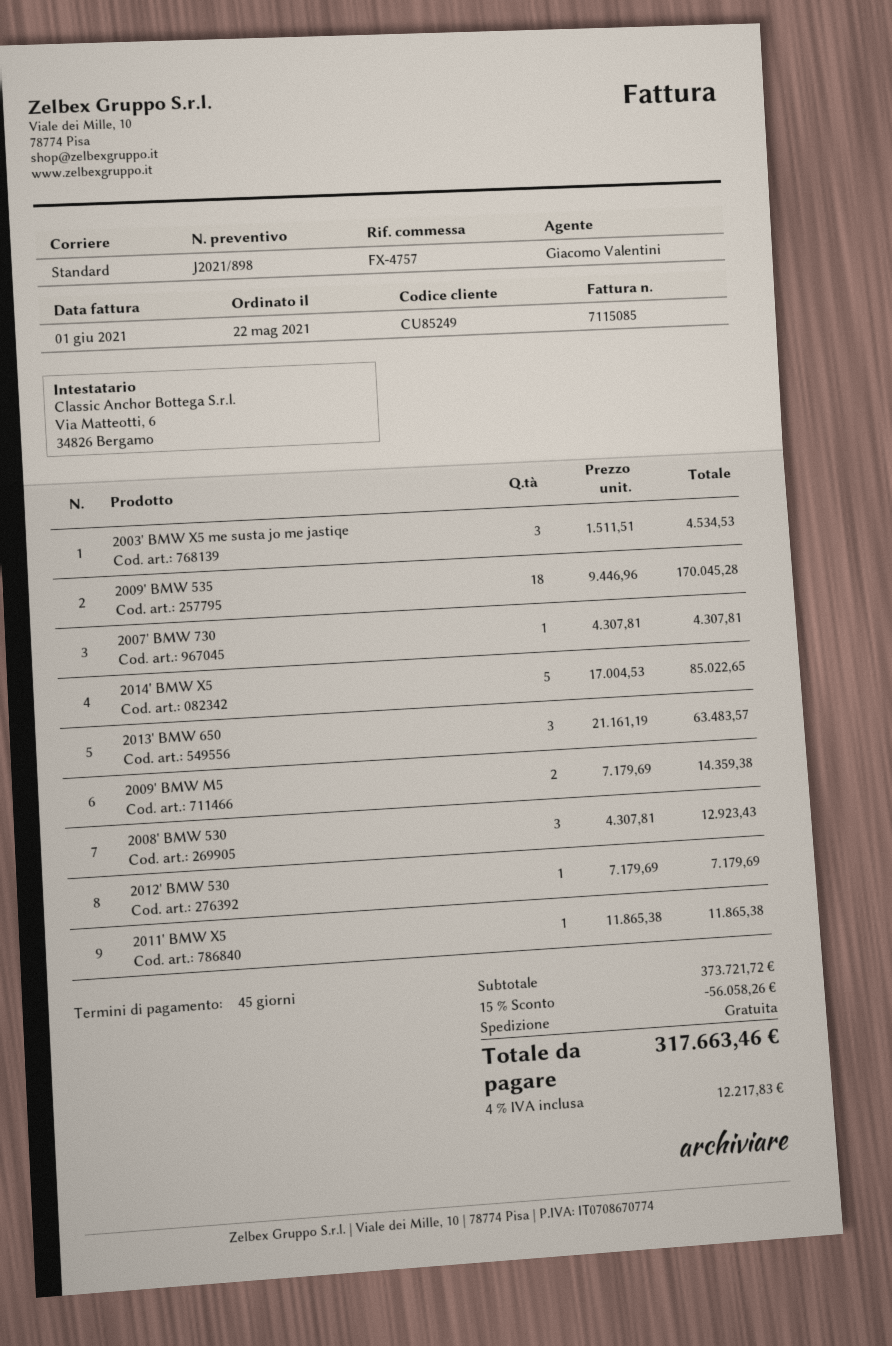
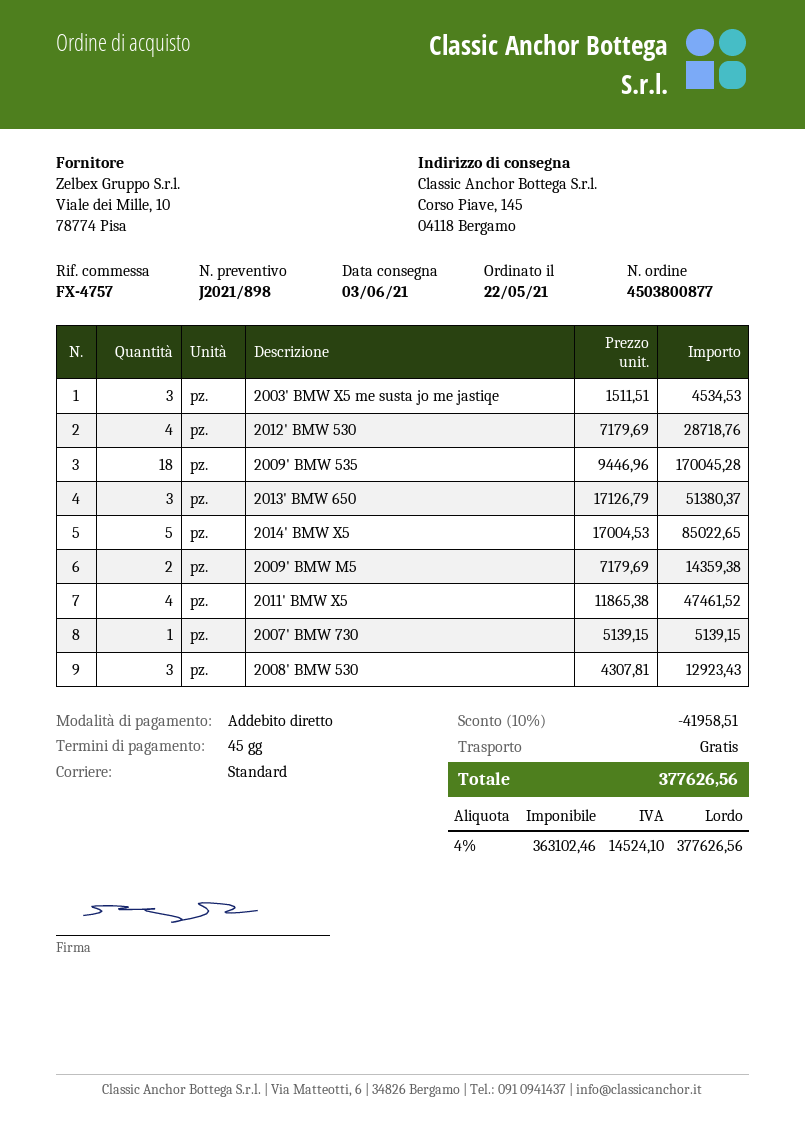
2007' BMW 730: 1 x 4307.81 = 4307.81 -> 1 x 5139.15 = 5139.15
2013' BMW 650: 3 x 21161.19 = 63483.57 -> 3 x 17126.79 = 51380.37
2012' BMW 530: 1 x 7179.69 = 7179.69 -> 4 x 7179.69 = 28718.76
2011' BMW X5: 1 x 11865.38 = 11865.38 -> 4 x 11865.38 = 47461.52
discount: 15% = 56058.26 -> 10% = 41958.51
tax: 4% = 12217.83 -> 4% = 14524.10
total: 317663.46 -> 377626.56

